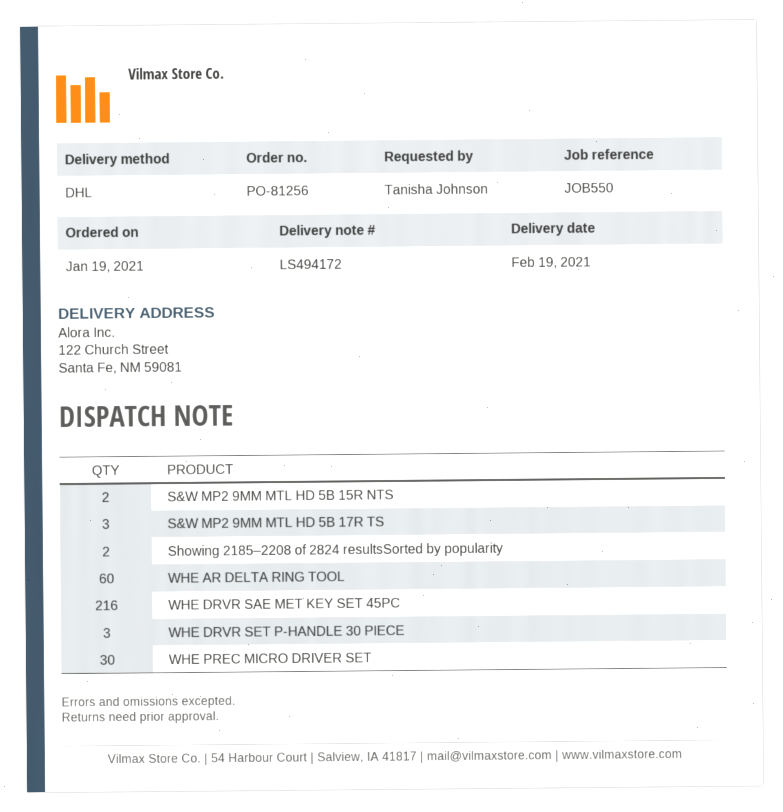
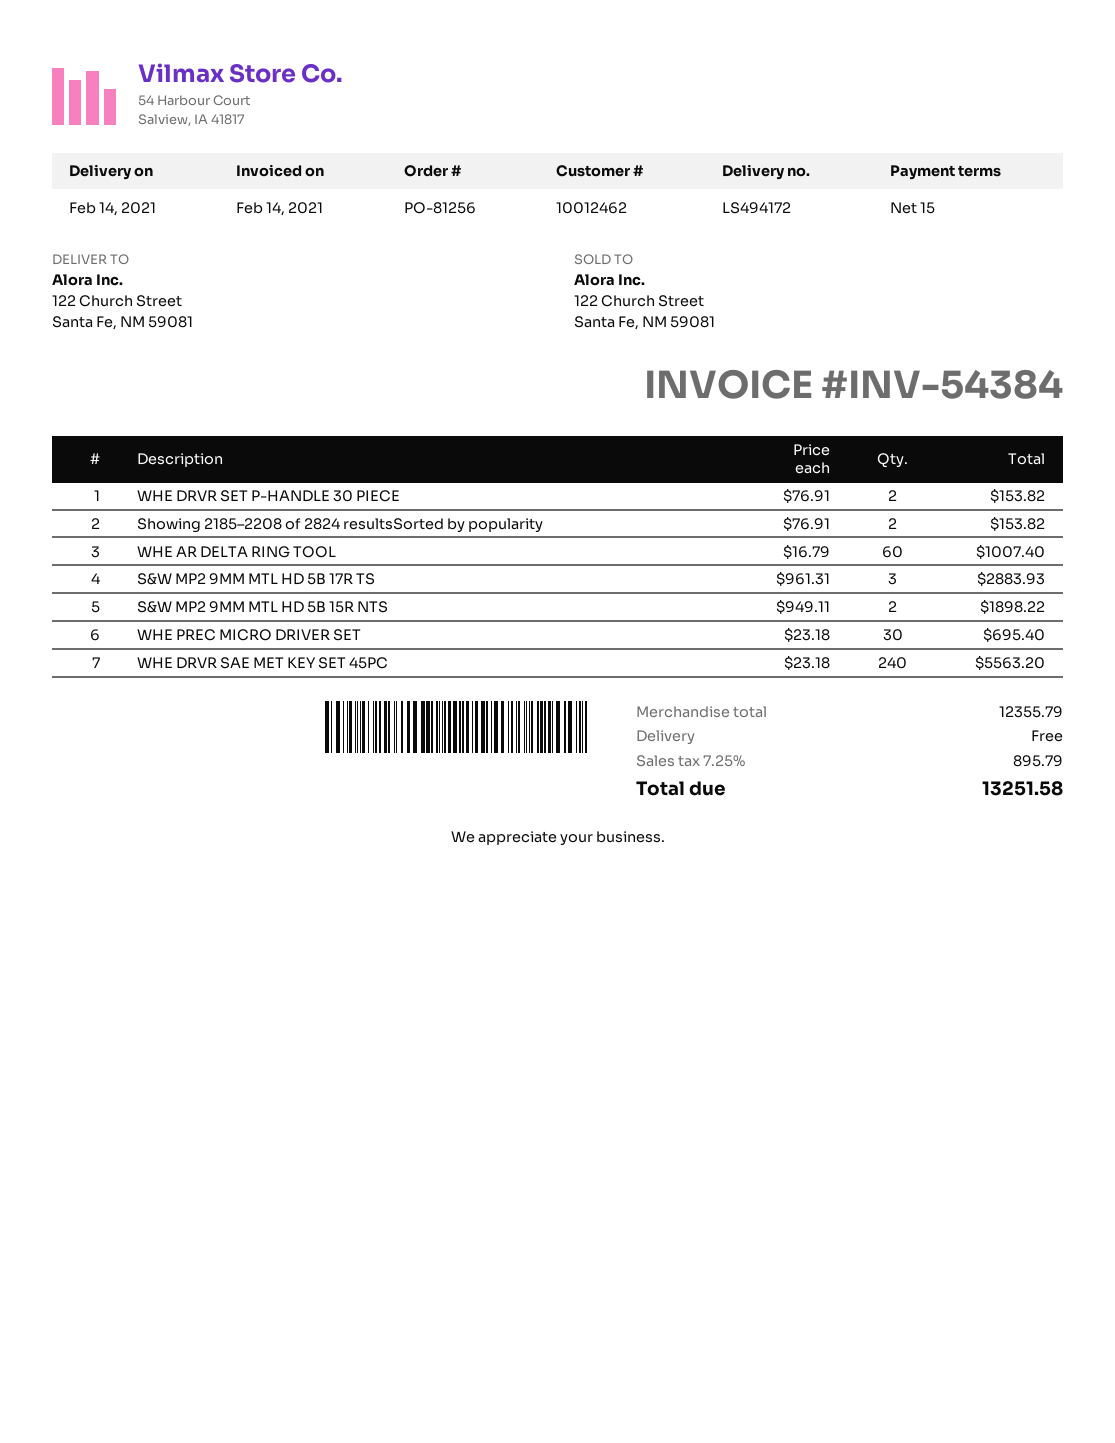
delivery date: 2021-02-19 -> 2021-02-14
WHE DRVR SAE MET KEY SET 45PC: 216 -> 240
WHE DRVR SET P-HANDLE 30 PIECE: 3 -> 2

